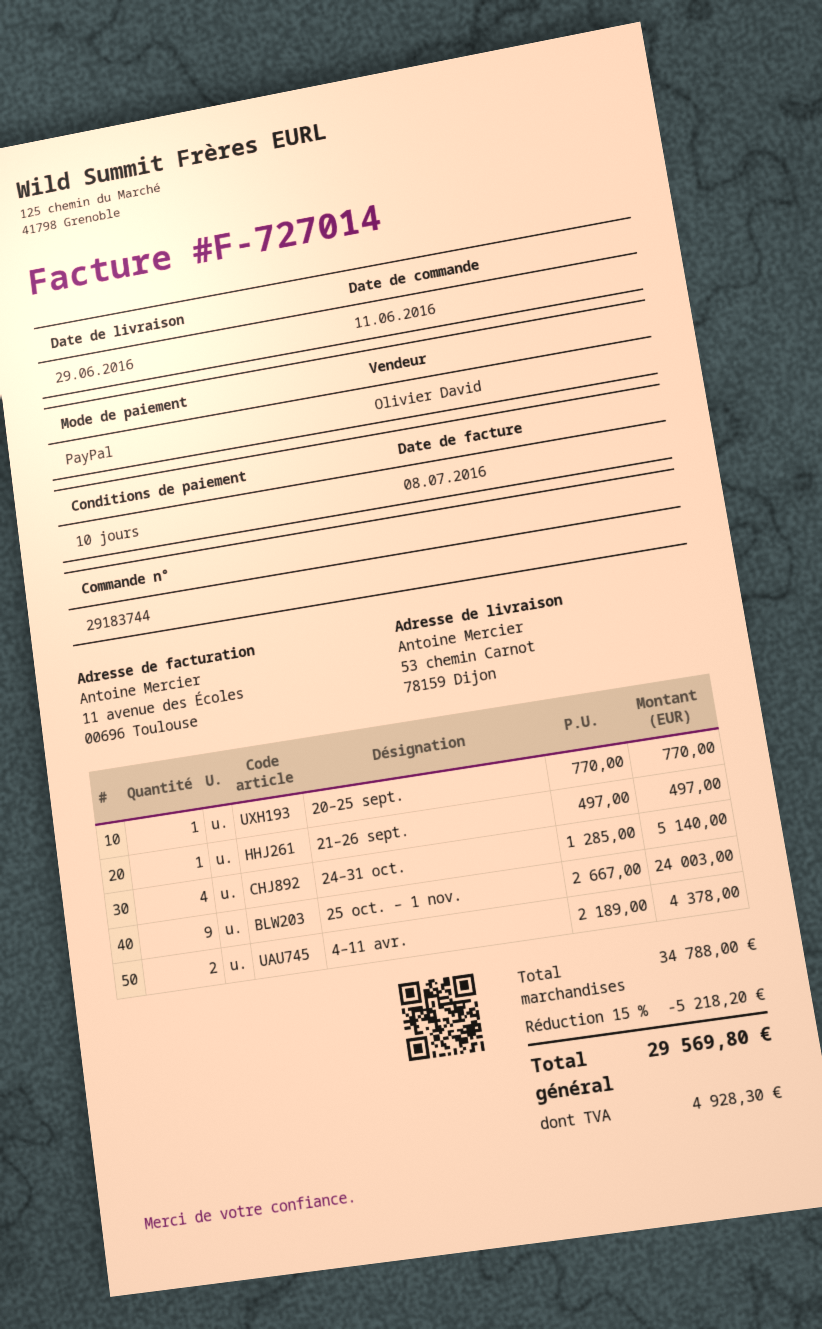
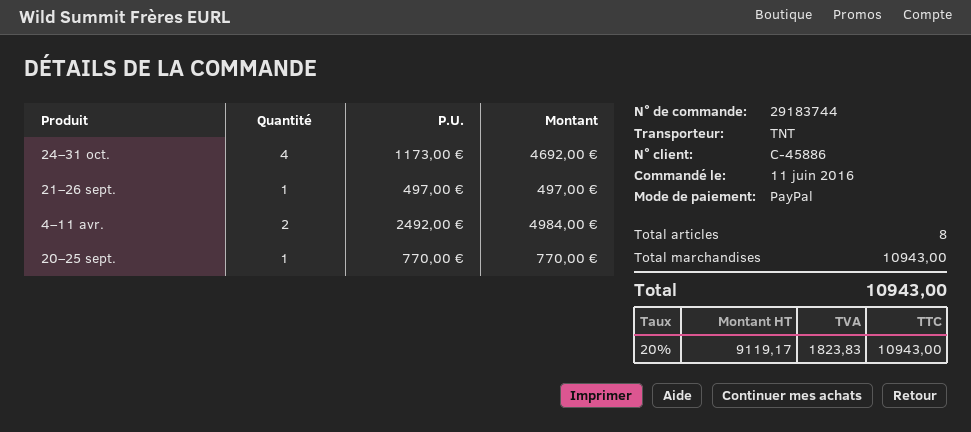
24–31 oct.: 4 x 1285.00 = 5140.00 -> 4 x 1173.00 = 4692.00
25 oct. – 1 nov.: 9 x 2667.00 = 24003.00 -> none
4–11 avr.: 2 x 2189.00 = 4378.00 -> 2 x 2492.00 = 4984.00
subtotal: 34788.00 -> 10943.00
discount: 15% = 5218.20 -> none
tax: 4928.30 -> 1823.83
total: 29569.80 -> 10943.00

